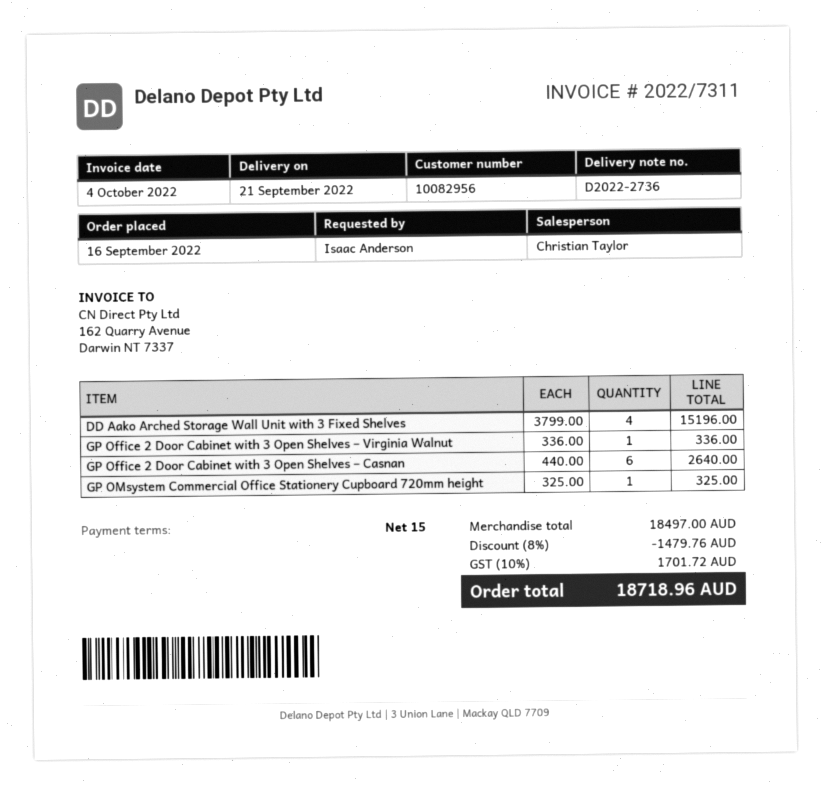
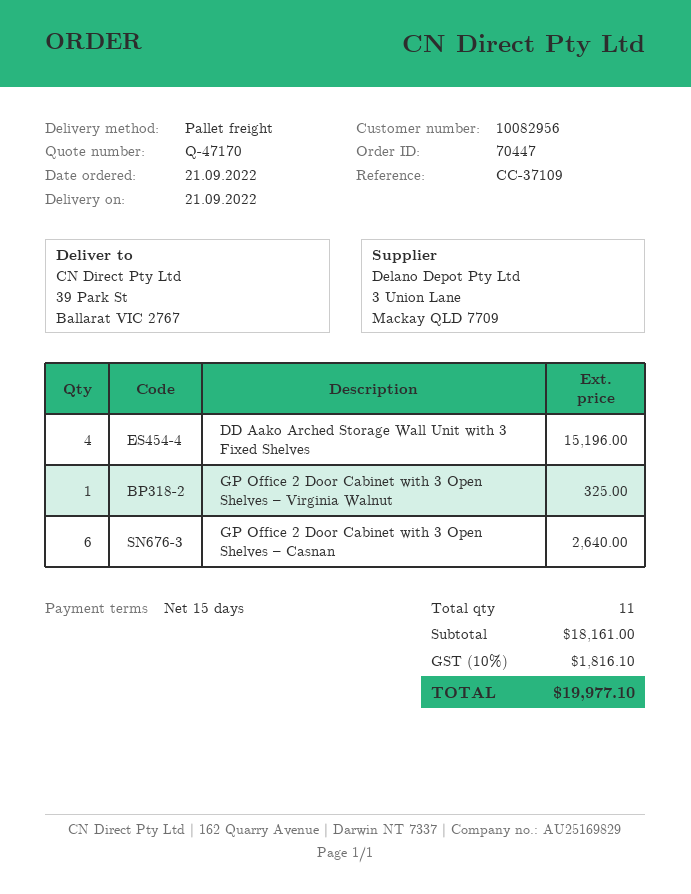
order date: 2022-09-16 -> 2022-09-21
GP Office 2 Door Cabinet with 3 Open Shelves – Virginia Walnut: 1 for 336.00 -> 1 for 325.00
GP OMsystem Commercial Office Stationery Cupboard 720mm height: 1 for 325.00 -> none
subtotal: 18497.00 -> 18161.00
discount: 8% = 1479.76 -> none
tax: 10% = 1701.72 -> 10% = 1816.10
total: 18718.96 -> 19977.10

